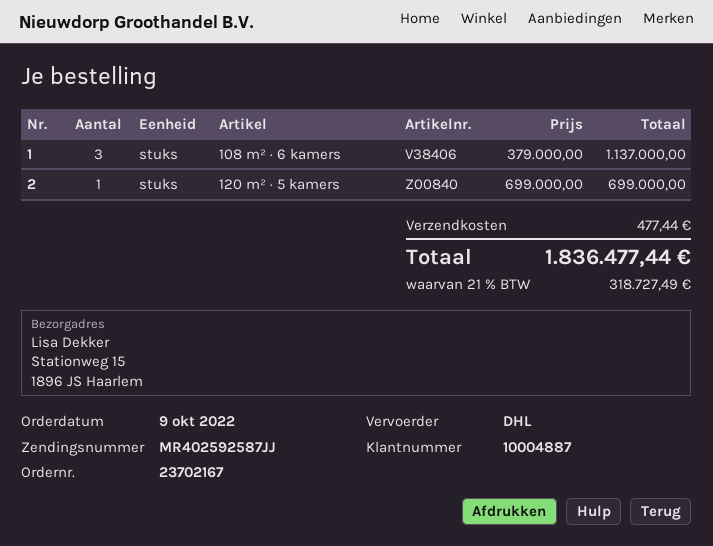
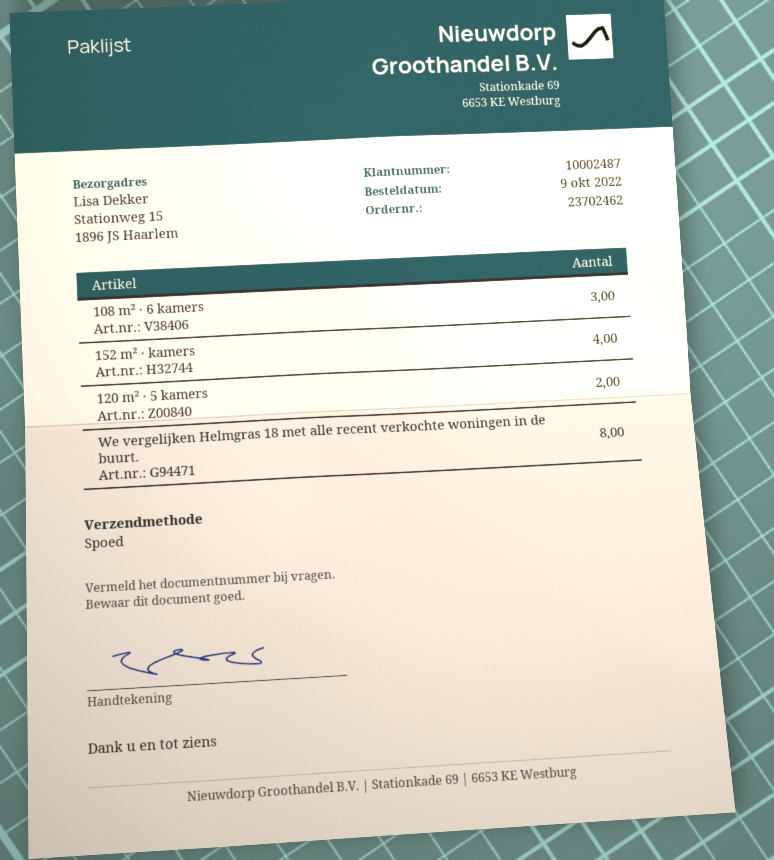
order number: 23702167 -> 23702462
customer number: 10004887 -> 10002487
shipping method: DHL -> express
120 m² · 5 kamers: 1 -> 2
152 m² · kamers: none -> 4
We vergelijken Helmgras 18 met alle recent verkochte woningen in de buurt.: none -> 8

